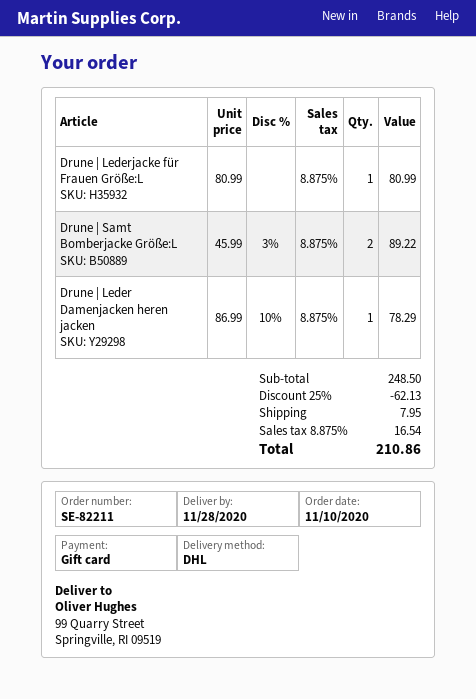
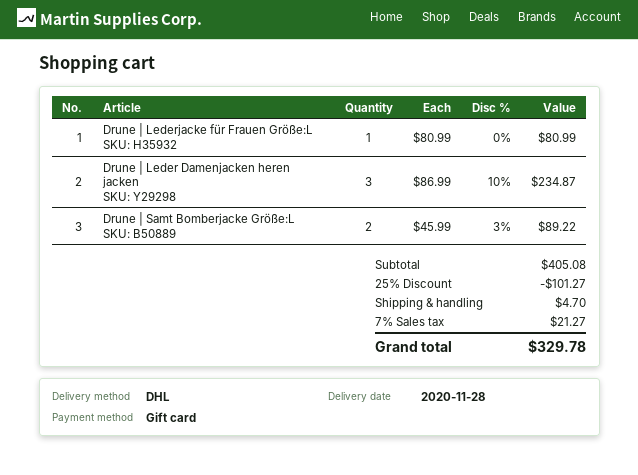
Drune | Leder Damenjacken heren jacken: 1 x 86.99 - 10% = 78.29 -> 3 x 86.99 - 10% = 234.87
subtotal: 248.50 -> 405.08
discount: 25% = 62.13 -> 25% = 101.27
shipping: 7.95 -> 4.70
tax: 8.875% = 16.54 -> 7% = 21.27
total: 210.86 -> 329.78

